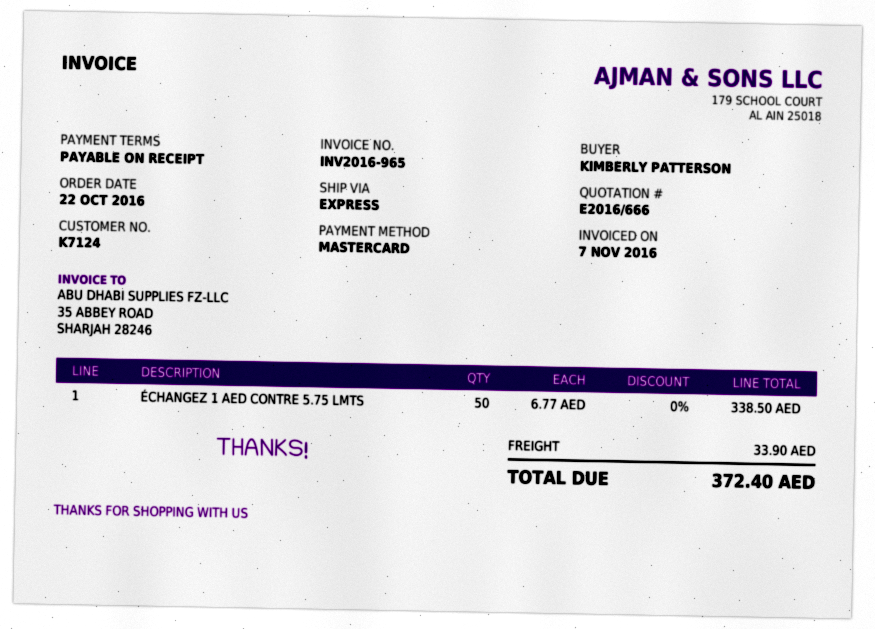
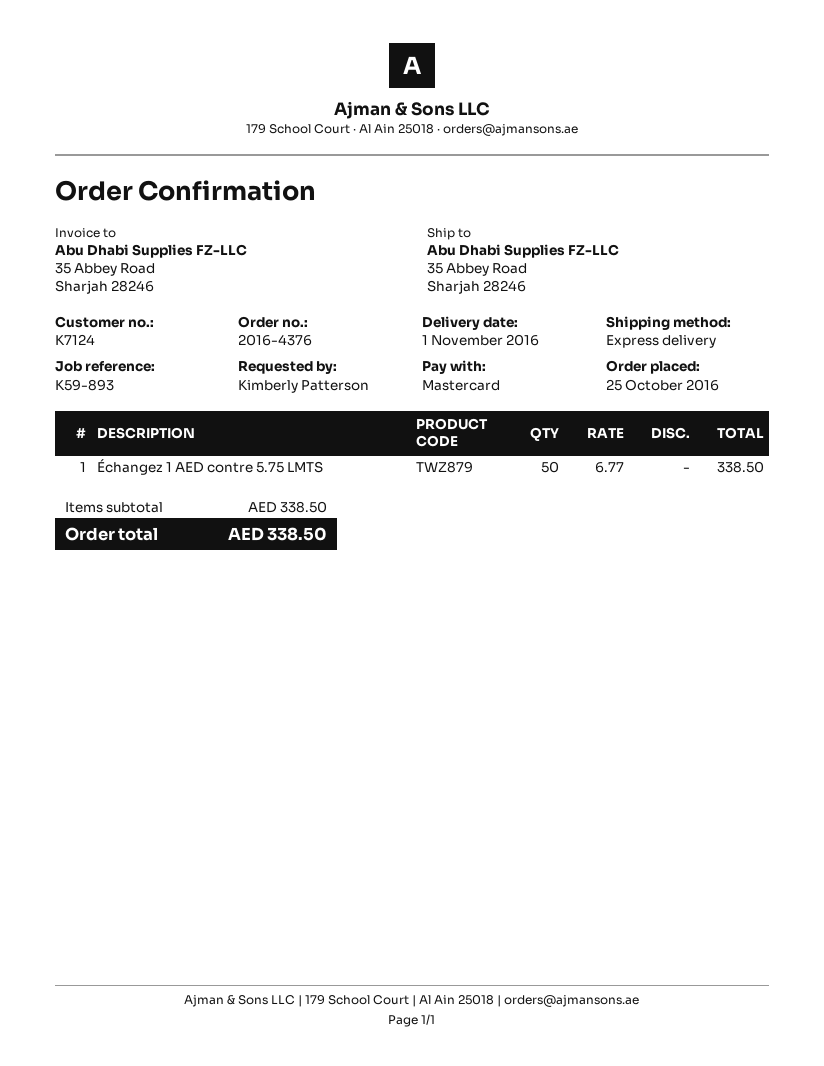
order date: 2016-10-22 -> 2016-10-25
shipping: 33.90 -> none
total: 372.40 -> 338.50

